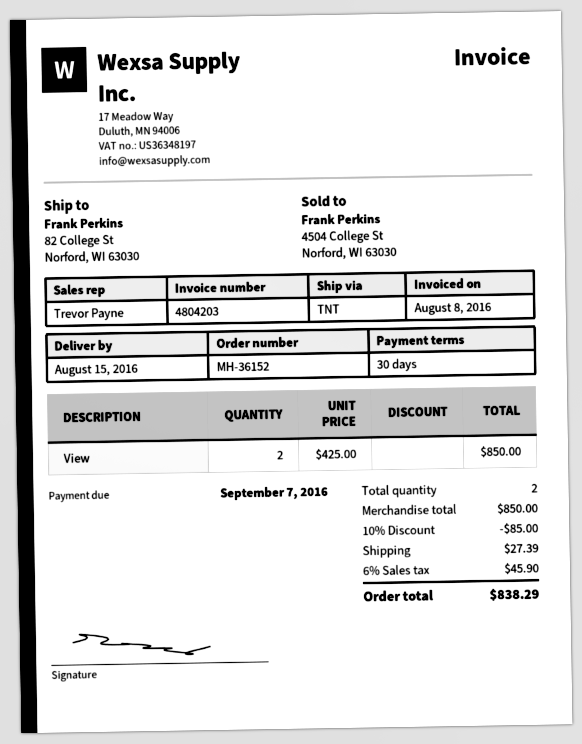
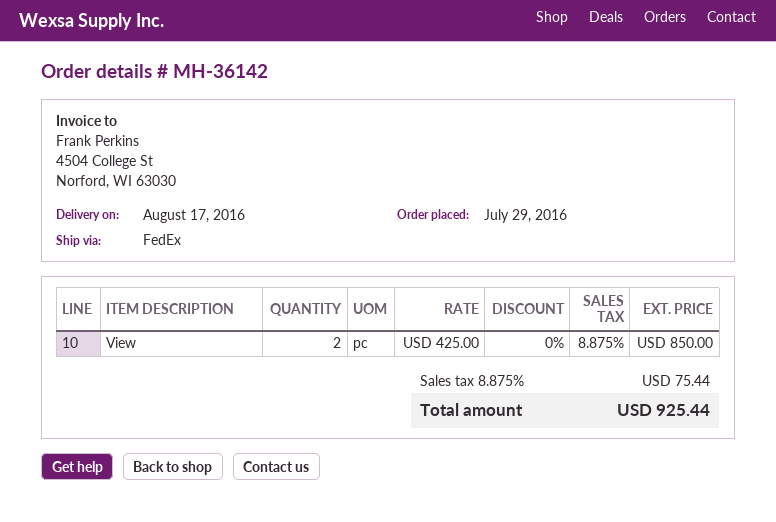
order number: MH-36152 -> MH-36142
delivery date: 2016-08-15 -> 2016-08-17
shipping method: TNT -> FedEx
discount: 10% = 85.00 -> none
shipping: 27.39 -> none
tax: 6% = 45.90 -> 8.875% = 75.44
total: 838.29 -> 925.44

